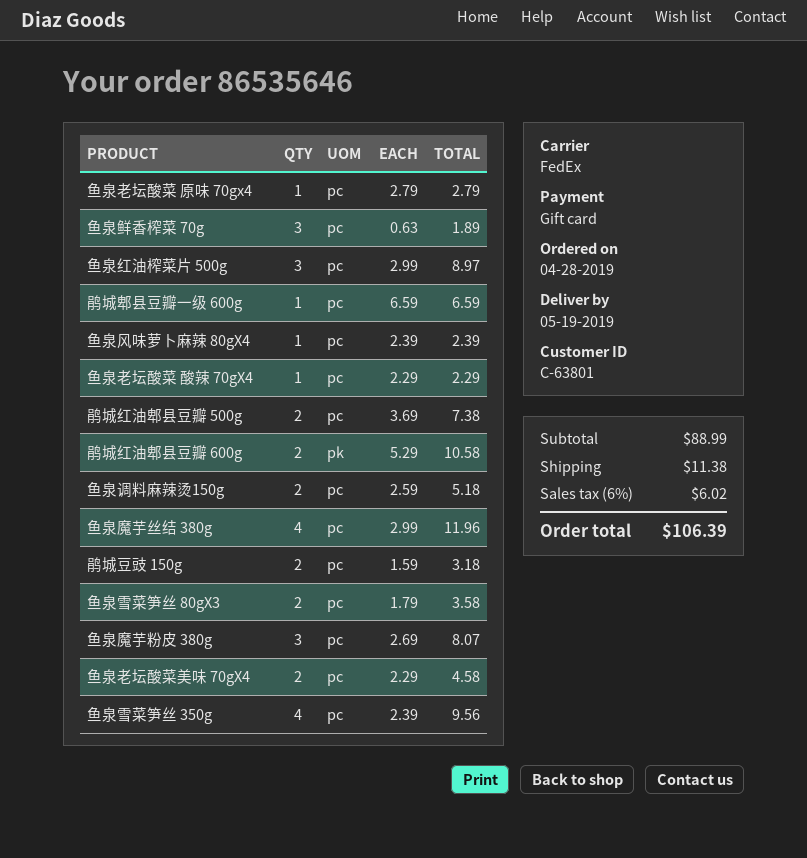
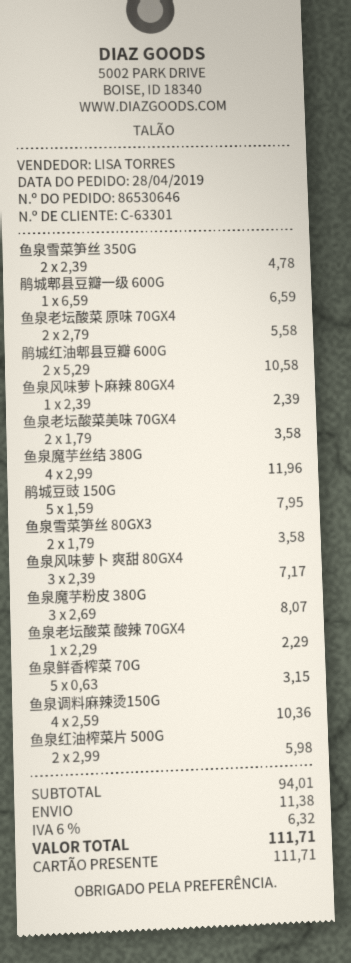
order number: 86535646 -> 86530646
customer number: C-63801 -> C-63301
鱼泉老坛酸菜 原味 70gx4: 1 x 2.79 = 2.79 -> 2 x 2.79 = 5.58
鱼泉鲜香榨菜 70g: 3 x 0.63 = 1.89 -> 5 x 0.63 = 3.15
鱼泉红油榨菜片 500g: 3 x 2.99 = 8.97 -> 2 x 2.99 = 5.98
鹃城红油郫县豆瓣 500g: 2 x 3.69 = 7.38 -> none
鱼泉调料麻辣烫150g: 2 x 2.59 = 5.18 -> 4 x 2.59 = 10.36
鹃城豆豉 150g: 2 x 1.59 = 3.18 -> 5 x 1.59 = 7.95
鱼泉老坛酸菜美味 70gX4: 2 x 2.29 = 4.58 -> 2 x 1.79 = 3.58
鱼泉雪菜笋丝 350g: 4 x 2.39 = 9.56 -> 2 x 2.39 = 4.78
鱼泉风味萝卜 爽甜 80GX4: none -> 3 x 2.39 = 7.17
subtotal: 88.99 -> 94.01
tax: 6% = 6.02 -> 6% = 6.32
total: 106.39 -> 111.71

